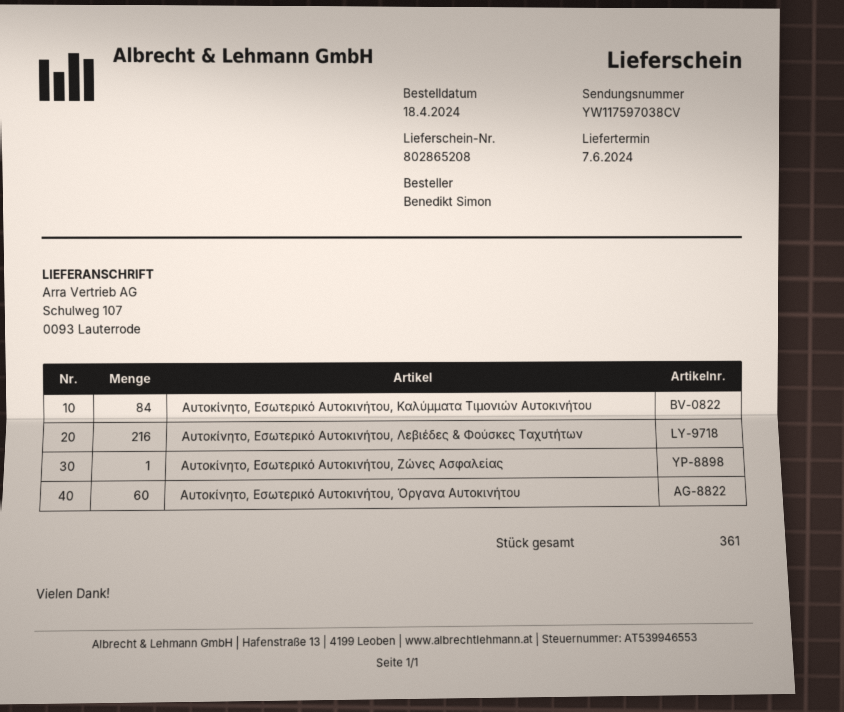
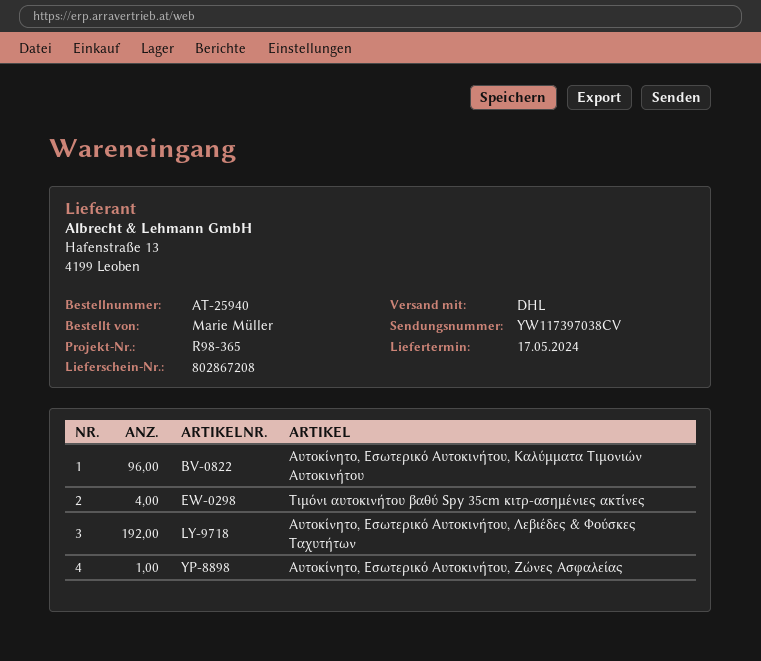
delivery note number: 802865208 -> 802867208
delivery date: 2024-06-07 -> 2024-05-17
ordered by: Benedikt Simon -> Marie Müller
tracking number: YW117597038CV -> YW117397038CV
Αυτοκίνητο, Εσωτερικό Αυτοκινήτου, Καλύμματα Τιμονιών Αυτοκινήτου: 84 -> 96
Αυτοκίνητο, Εσωτερικό Αυτοκινήτου, Λεβιέδες & Φούσκες Ταχυτήτων: 216 -> 192
Αυτοκίνητο, Εσωτερικό Αυτοκινήτου, Όργανα Αυτοκινήτου: 60 -> none
Τιμόνι αυτοκινήτου βαθύ Spy 35cm κιτρ-ασημένιες ακτίνες: none -> 4

